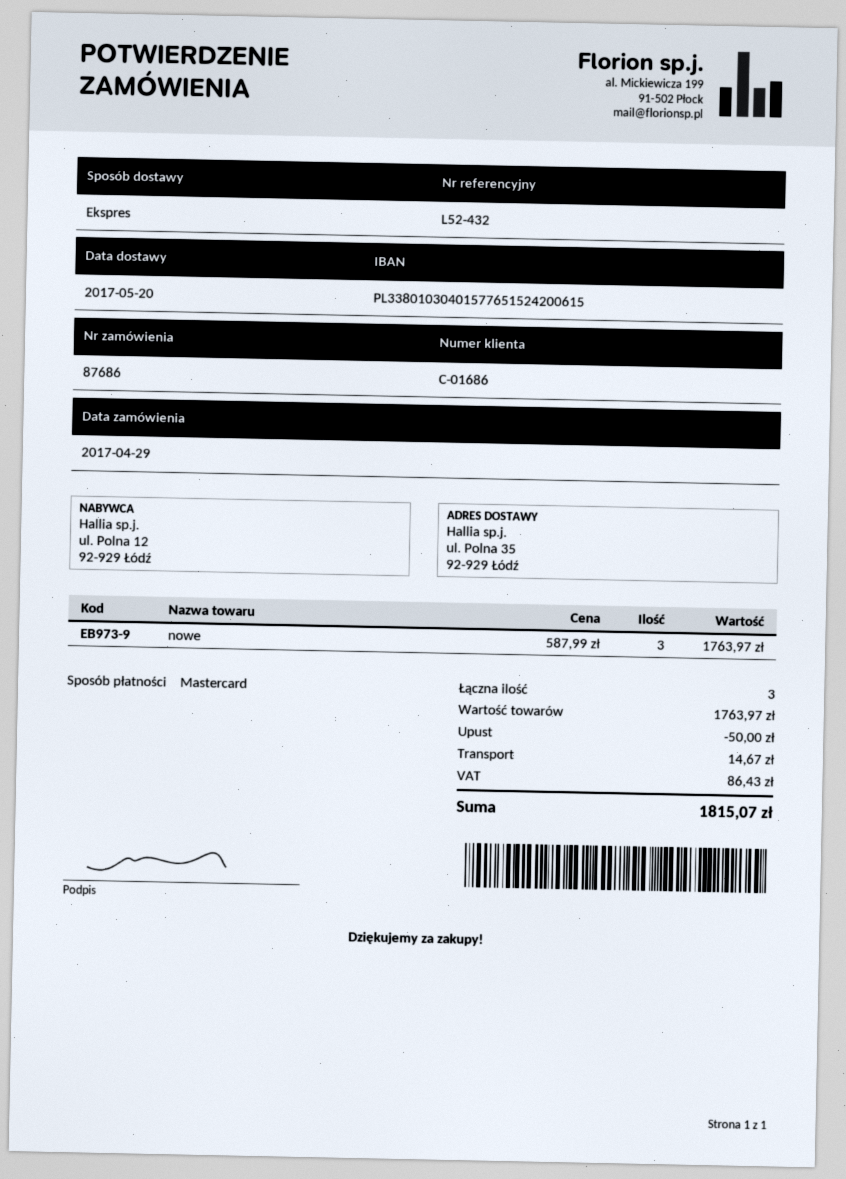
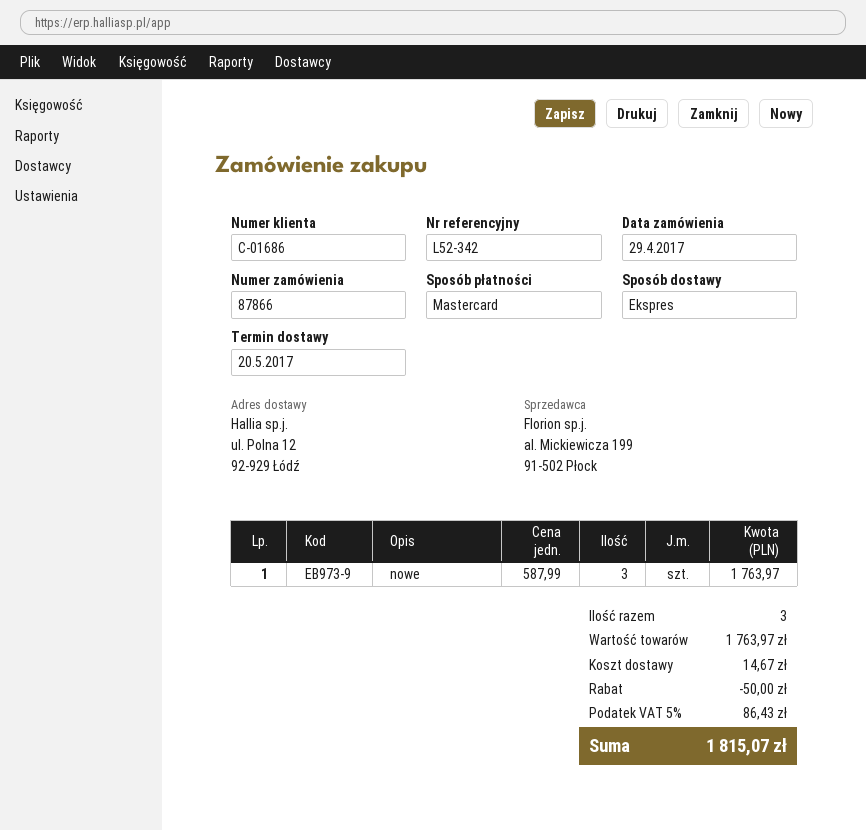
order number: 87686 -> 87866
reference: L52-432 -> L52-342
ship to: ul. Polna 35, 92-929 Łódź -> ul. Polna 12, 92-929 Łódź

